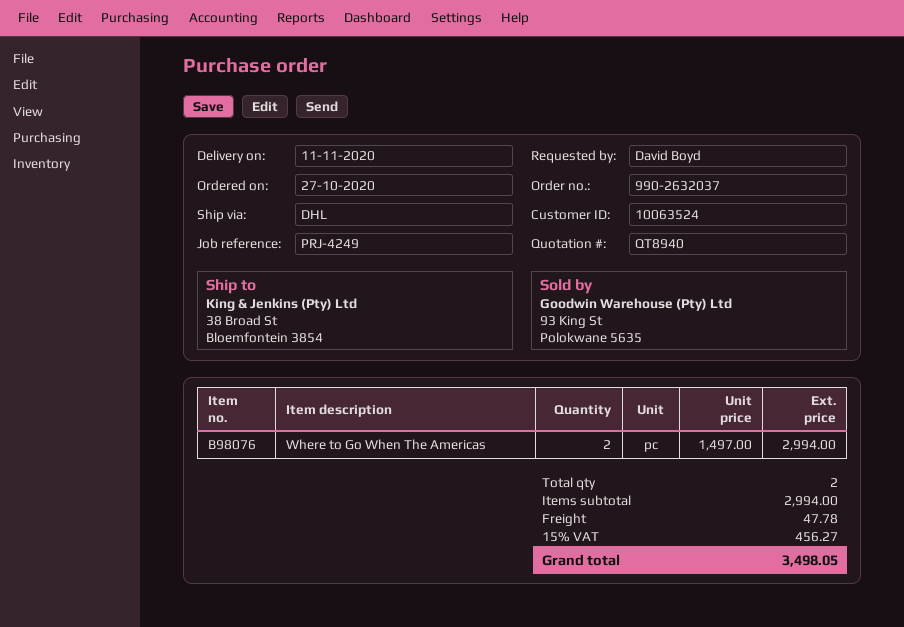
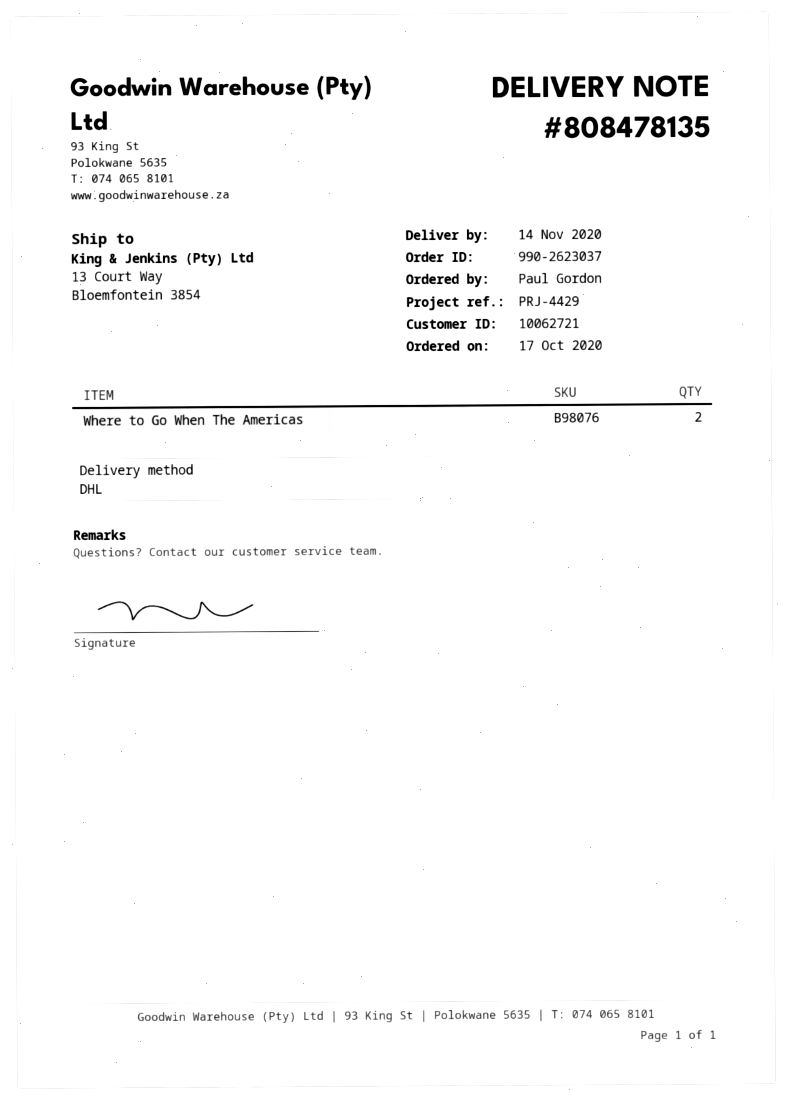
order number: 990-2632037 -> 990-2623037
order date: 2020-10-27 -> 2020-10-17
delivery date: 2020-11-11 -> 2020-11-14
customer number: 10063524 -> 10062721
reference: PRJ-4249 -> PRJ-4429
ordered by: David Boyd -> Paul Gordon
ship to: 38 Broad St, Bloemfontein 3854 -> 13 Court Way, Bloemfontein 3854

